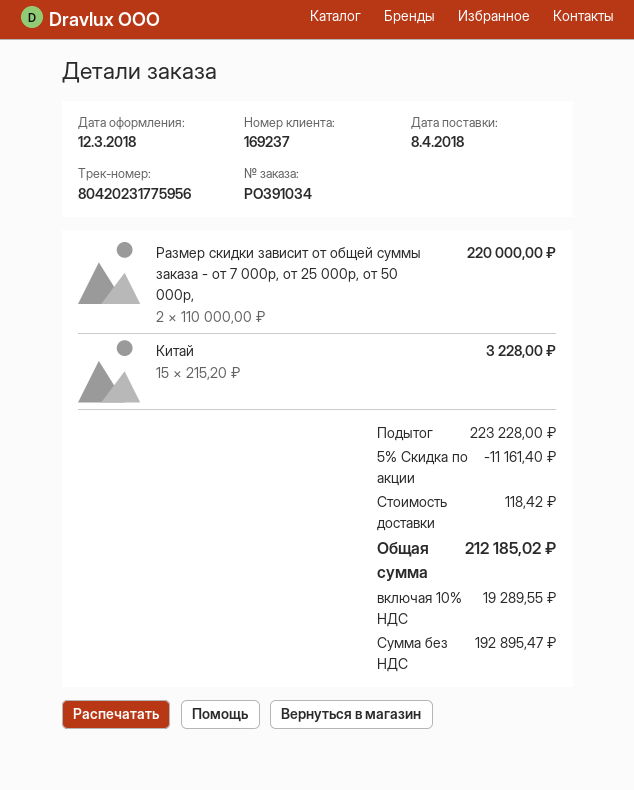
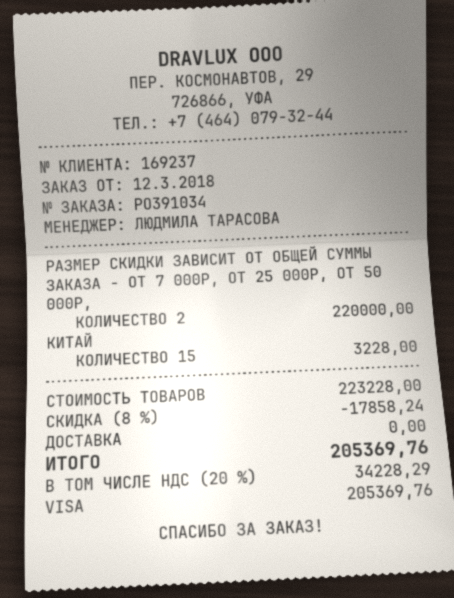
discount: 5% = 11161.40 -> 8% = 17858.24
shipping: 118.42 -> 0.00
tax: 10% = 19289.55 -> 20% = 34228.29
total: 212185.02 -> 205369.76

